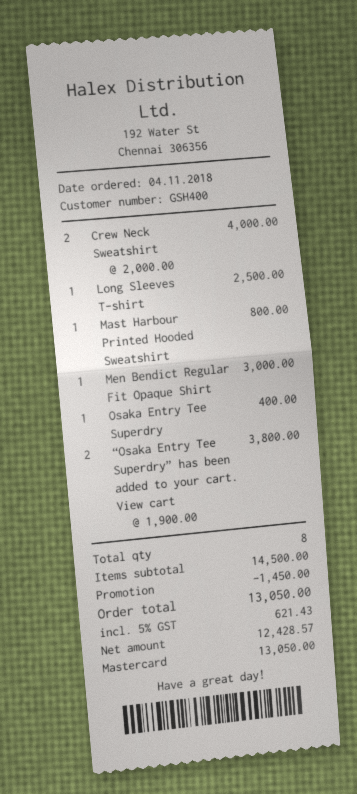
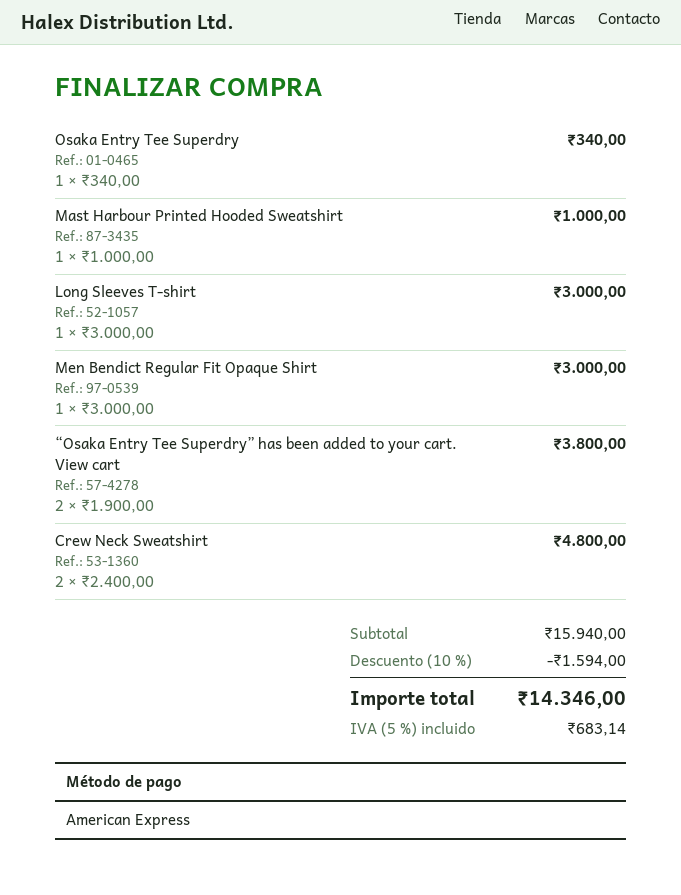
payment method: Mastercard -> American Express
Crew Neck Sweatshirt: 2 x 2000.00 = 4000.00 -> 2 x 2400.00 = 4800.00
Long Sleeves T-shirt: 1 x 2500.00 = 2500.00 -> 1 x 3000.00 = 3000.00
Mast Harbour Printed Hooded Sweatshirt: 1 x 800.00 = 800.00 -> 1 x 1000.00 = 1000.00
Osaka Entry Tee Superdry: 1 x 400.00 = 400.00 -> 1 x 340.00 = 340.00
subtotal: 14500.00 -> 15940.00
discount: 1450.00 -> 1594.00
tax: 5% = 621.43 -> 5% = 683.14
total: 13050.00 -> 14346.00

